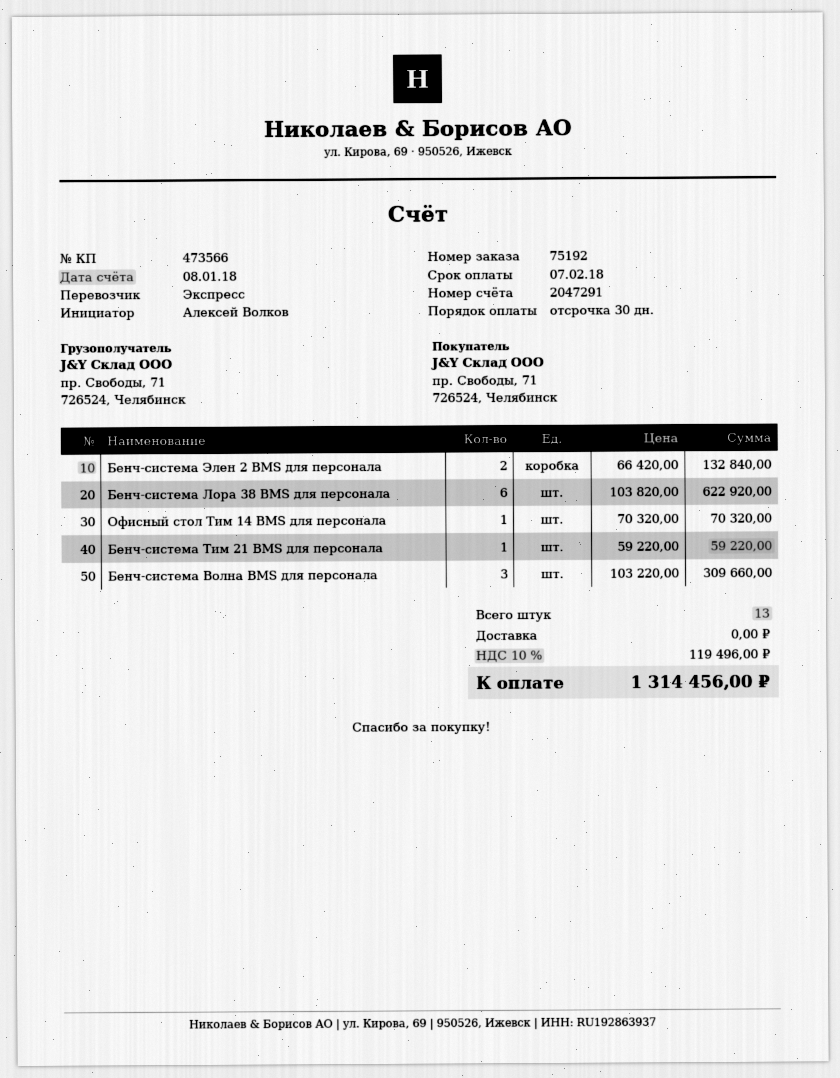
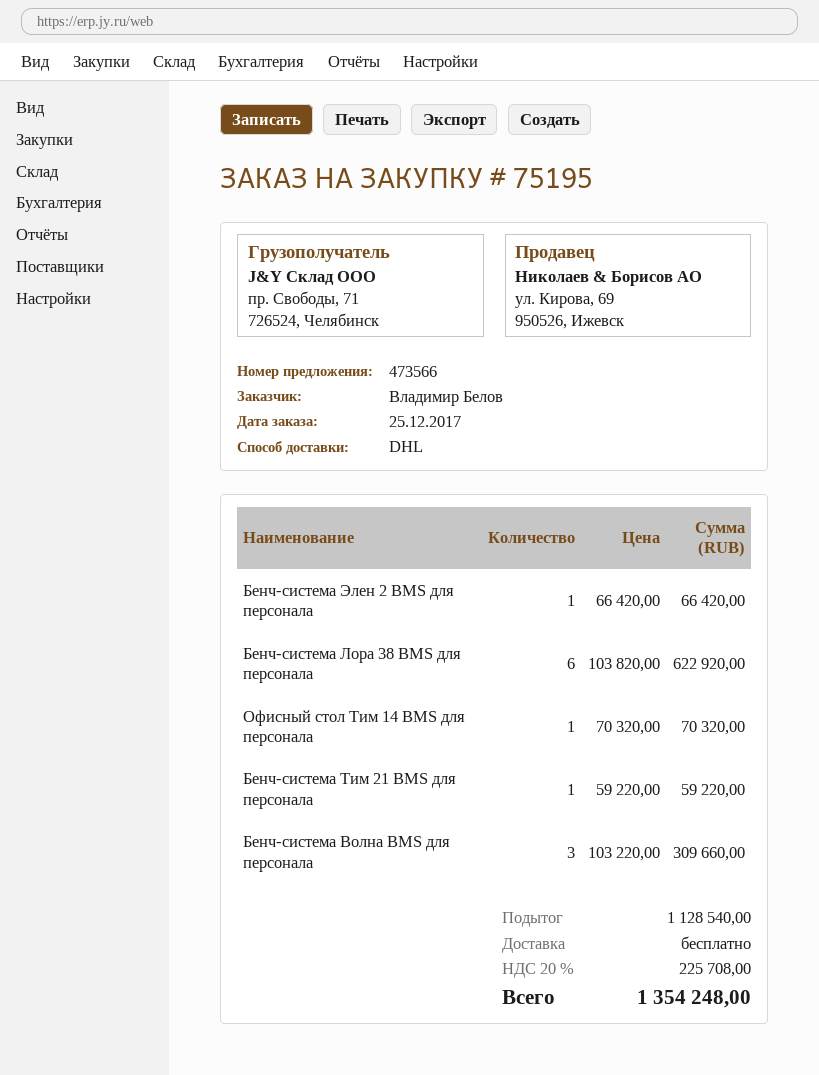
order number: 75192 -> 75195
ordered by: Алексей Волков -> Владимир Белов
shipping method: express -> DHL
Бенч-система Элен 2 BMS для персонала: 2 x 66420.00 = 132840.00 -> 1 x 66420.00 = 66420.00
tax: 10% = 119496.00 -> 20% = 225708.00
total: 1314456.00 -> 1354248.00

